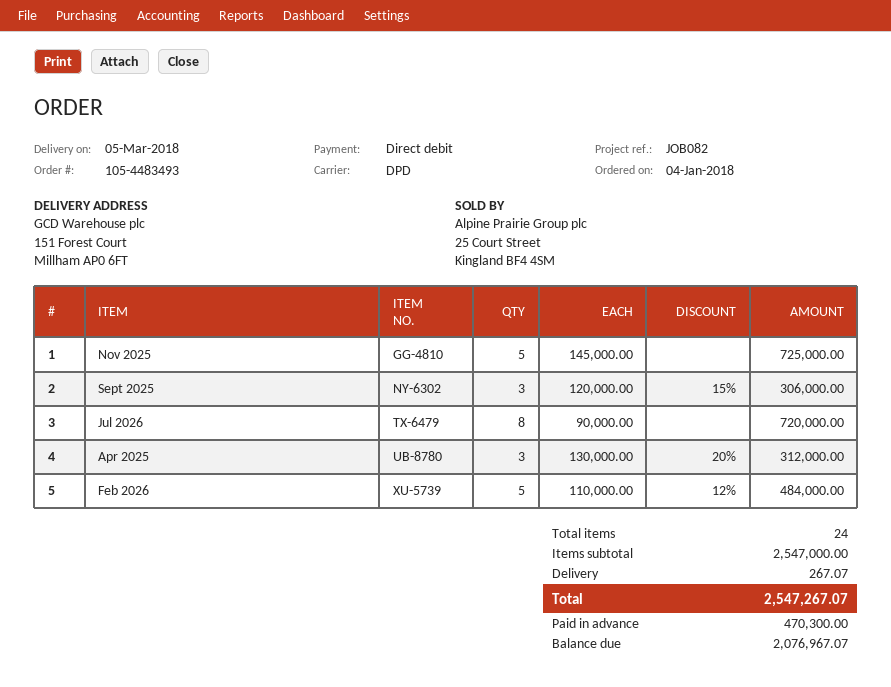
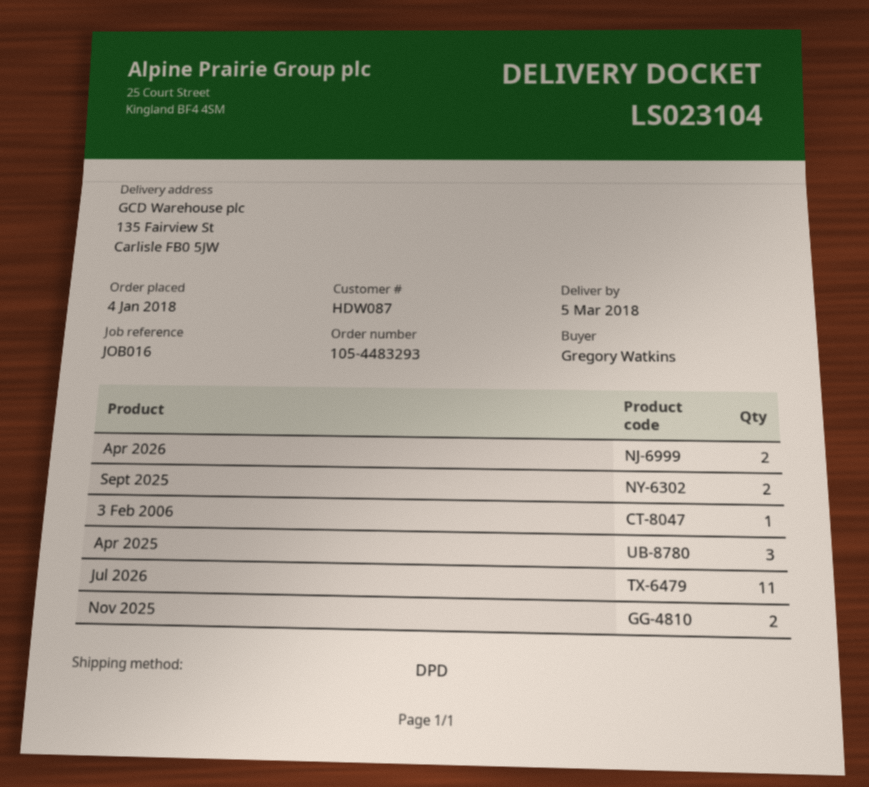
order number: 105-4483493 -> 105-4483293
reference: JOB082 -> JOB016
ship to: 151 Forest Court, Millham AP0 6FT -> 135 Fairview St, Carlisle FB0 5JW
Nov 2025: 5 -> 2
Sept 2025: 3 -> 2
Jul 2026: 8 -> 11
Feb 2026: 5 -> none
Apr 2026: none -> 2
3 Feb 2006: none -> 1

